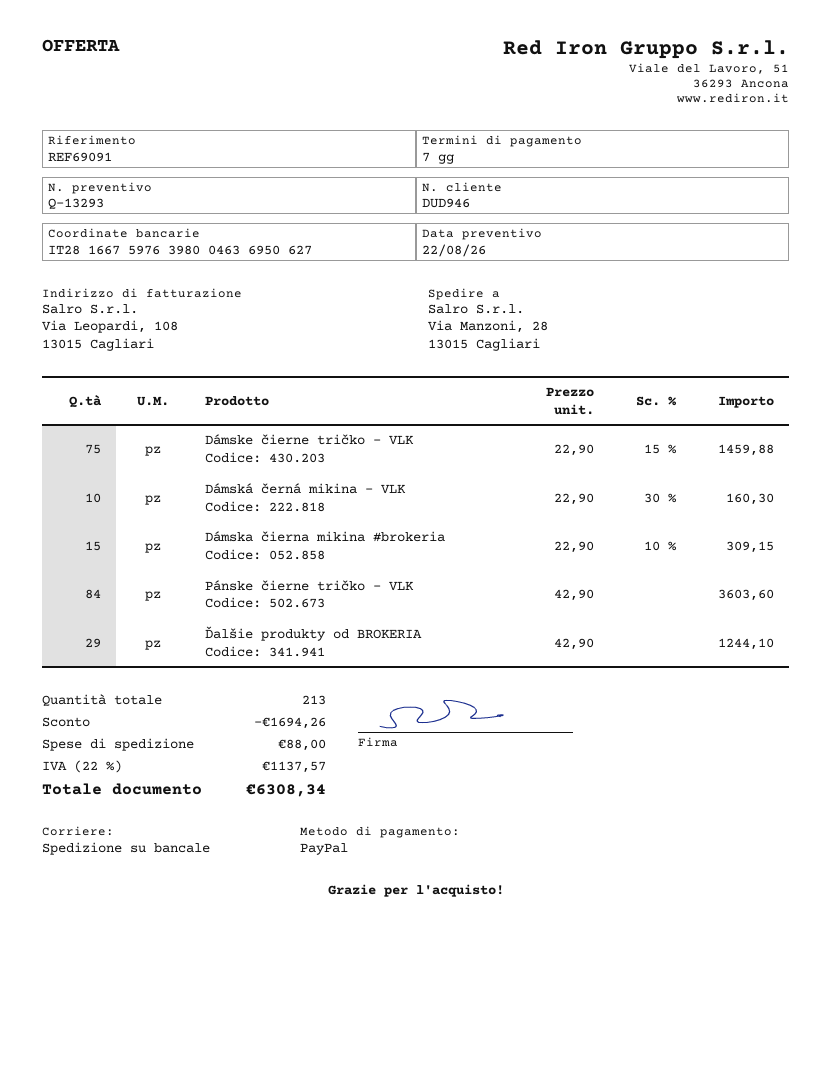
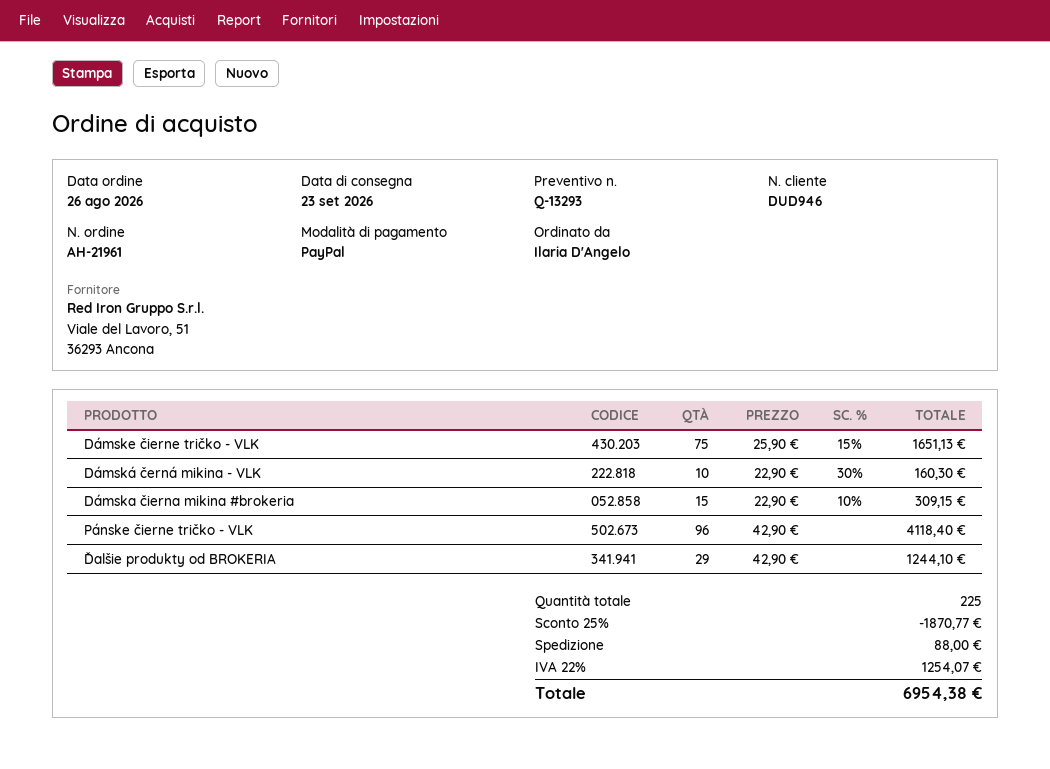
Dámske čierne tričko - VLK: 75 x 22.90 - 15% = 1459.88 -> 75 x 25.90 - 15% = 1651.13
Pánske čierne tričko - VLK: 84 x 42.90 = 3603.60 -> 96 x 42.90 = 4118.40
total quantity: 213 -> 225
discount: 1694.26 -> 1870.77
tax: 22% = 1137.57 -> 22% = 1254.07
total: 6308.34 -> 6954.38

